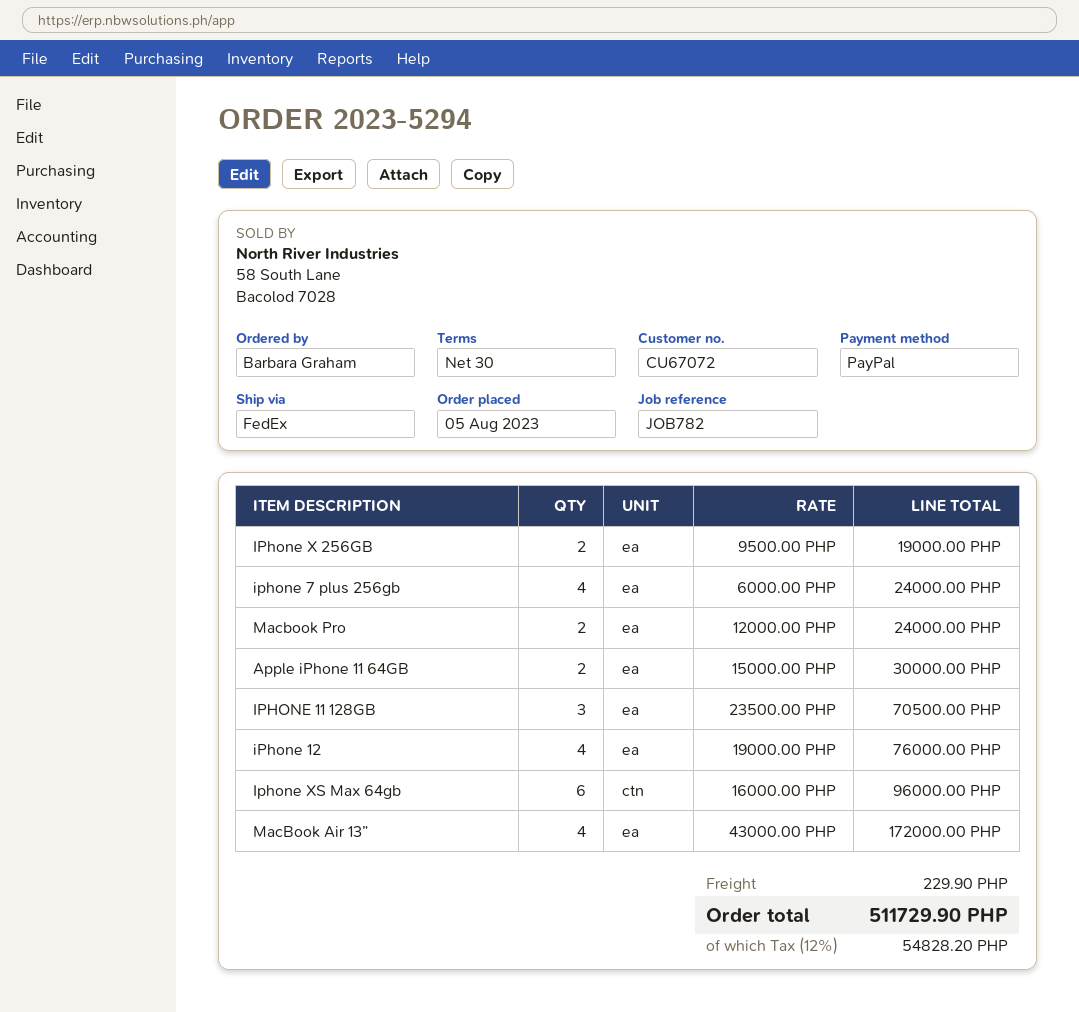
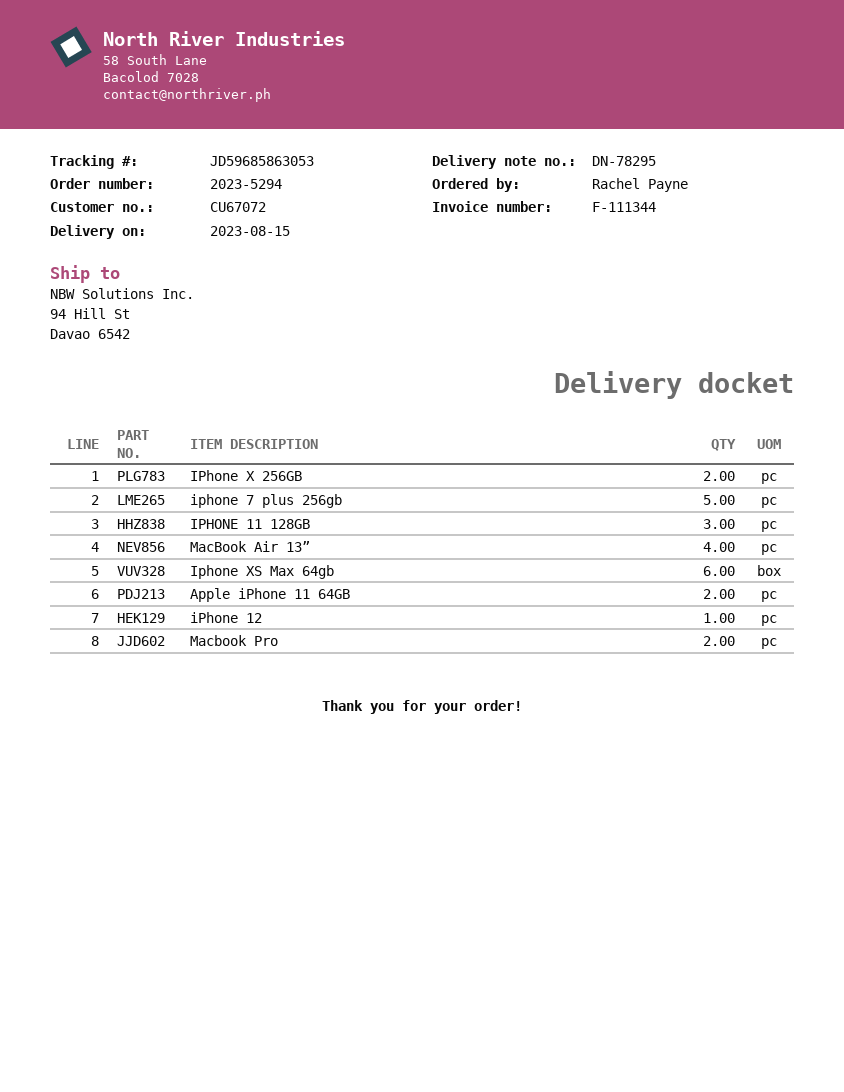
ordered by: Barbara Graham -> Rachel Payne
iphone 7 plus 256gb: 4 -> 5
iPhone 12: 4 -> 1

